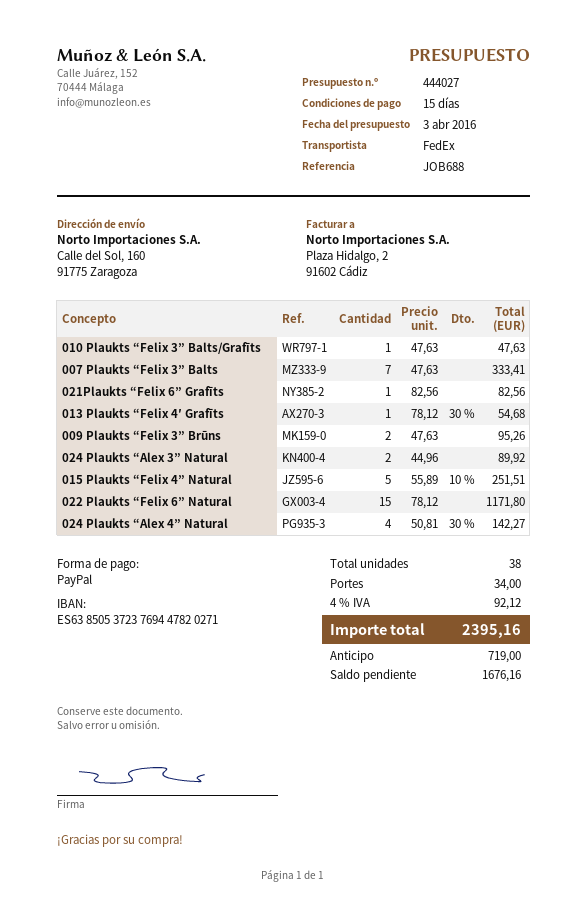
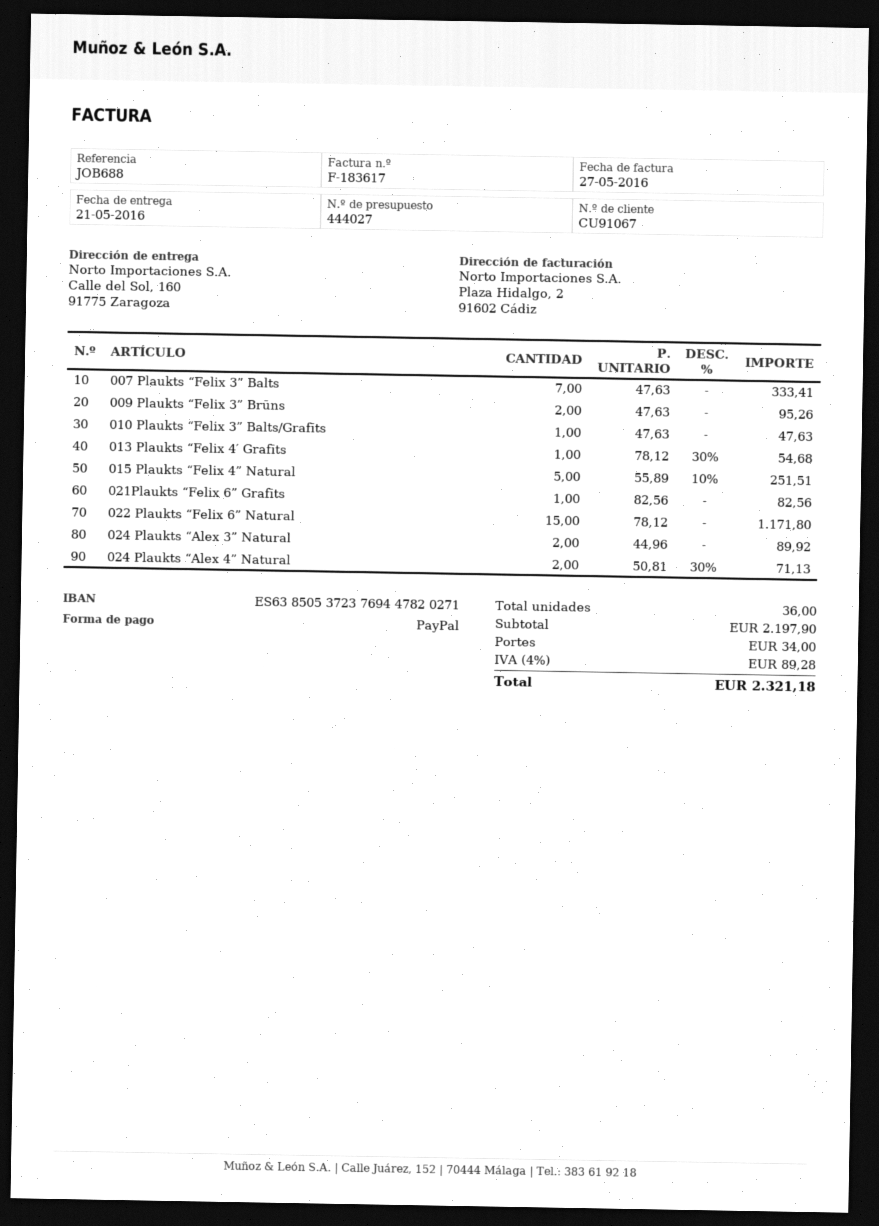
024 Plaukts “Alex 4” Natural: 4 x 50.81 - 30% = 142.27 -> 2 x 50.81 - 30% = 71.13
total quantity: 38 -> 36
tax: 4% = 92.12 -> 4% = 89.28
total: 2395.16 -> 2321.18

